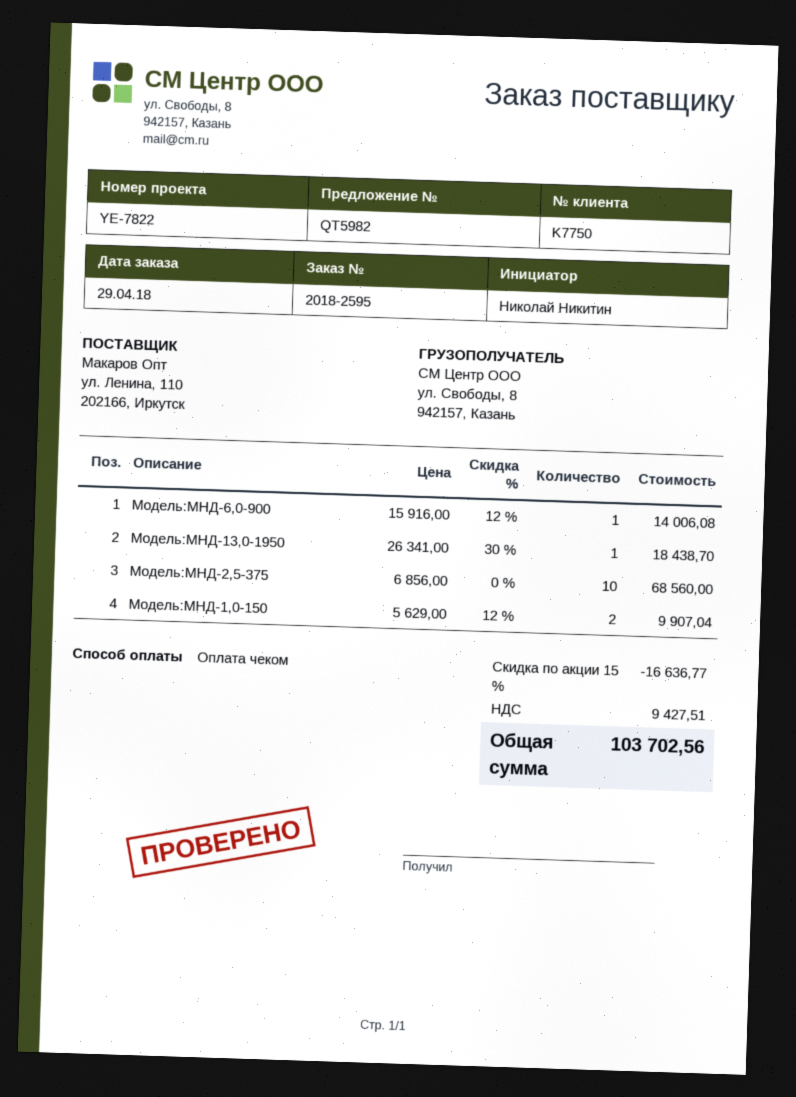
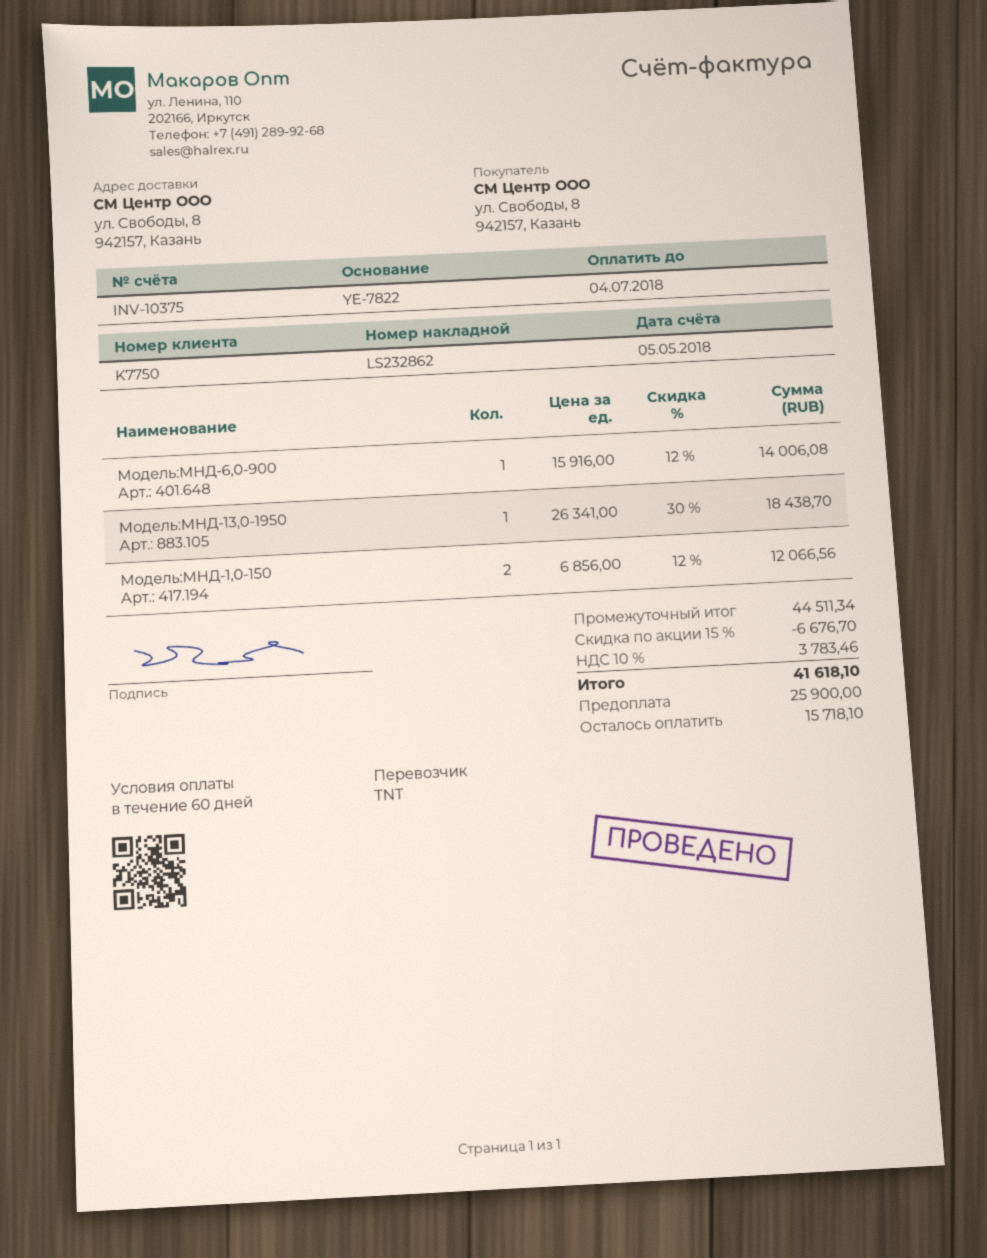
Модель:МНД-2,5-375: 10 x 6856.00 = 68560.00 -> none
Модель:МНД-1,0-150: 2 x 5629.00 - 12% = 9907.04 -> 2 x 6856.00 - 12% = 12066.56
discount: 15% = 16636.77 -> 15% = 6676.70
tax: 9427.51 -> 3783.46
total: 103702.56 -> 41618.10

